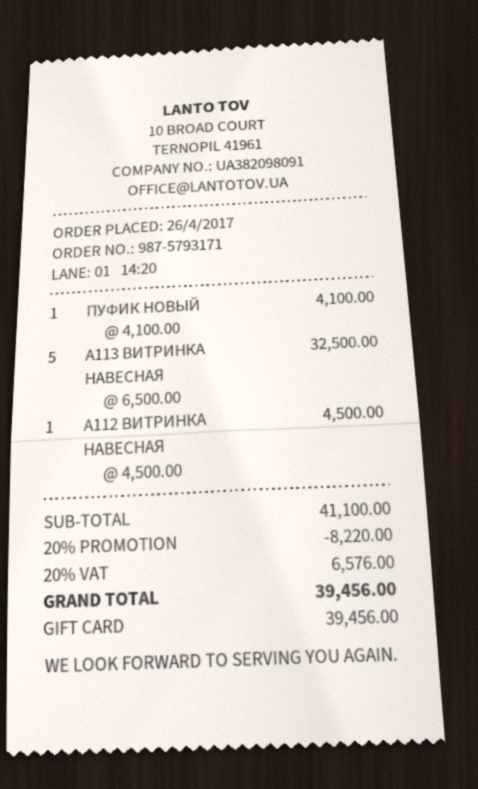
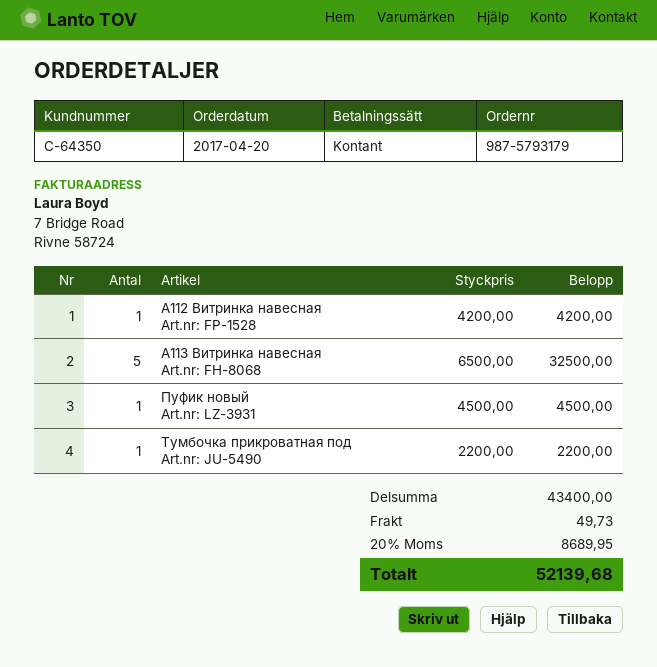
order number: 987-5793171 -> 987-5793179
order date: 2017-04-26 -> 2017-04-20
payment method: gift card -> cash
ПУФИК НОВЫЙ: 1 x 4100.00 = 4100.00 -> 1 x 4500.00 = 4500.00
А112 ВИТРИНКА НАВЕСНАЯ: 1 x 4500.00 = 4500.00 -> 1 x 4200.00 = 4200.00
Тумбочка прикроватная под: none -> 1 x 2200.00 = 2200.00
subtotal: 41100.00 -> 43400.00
discount: 20% = 8220.00 -> none
shipping: none -> 49.73
tax: 20% = 6576.00 -> 20% = 8689.95
total: 39456.00 -> 52139.68

